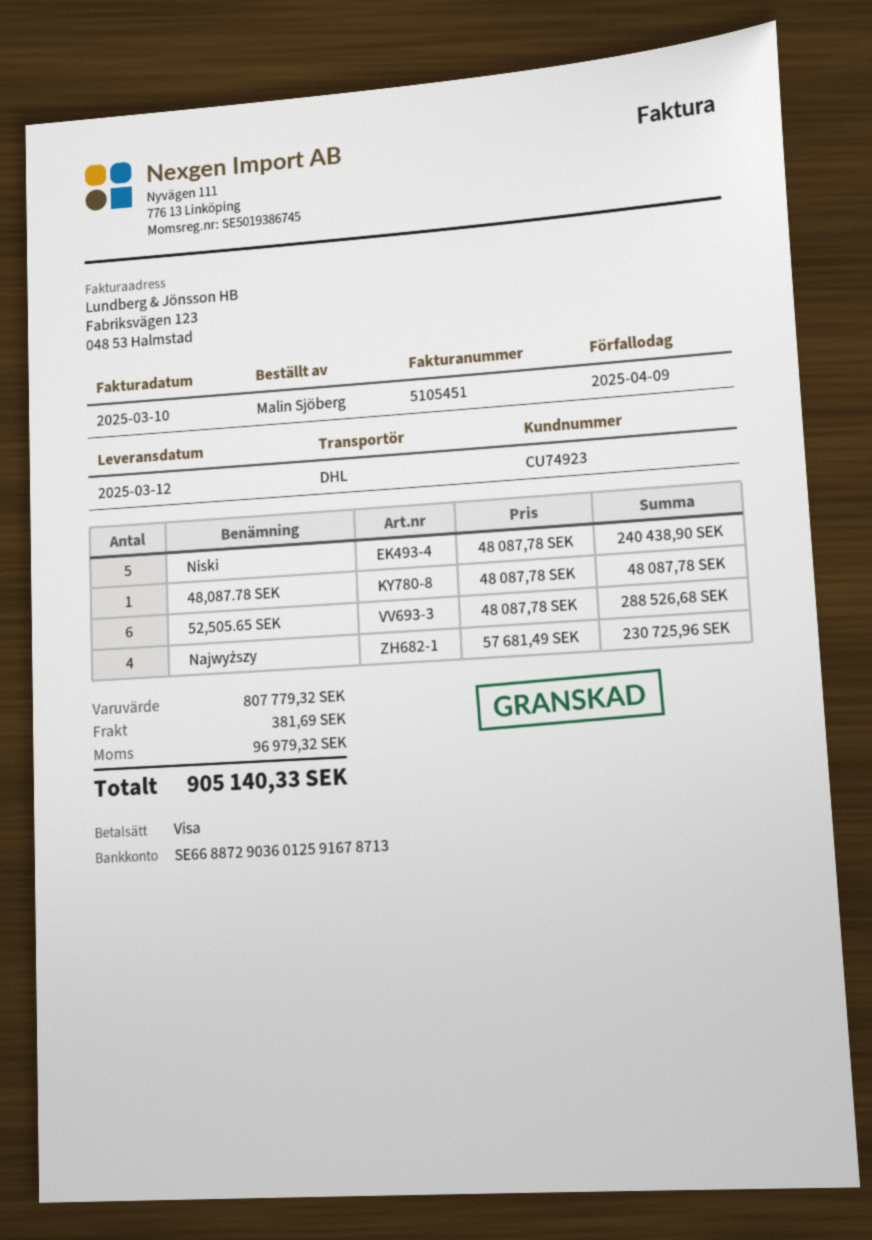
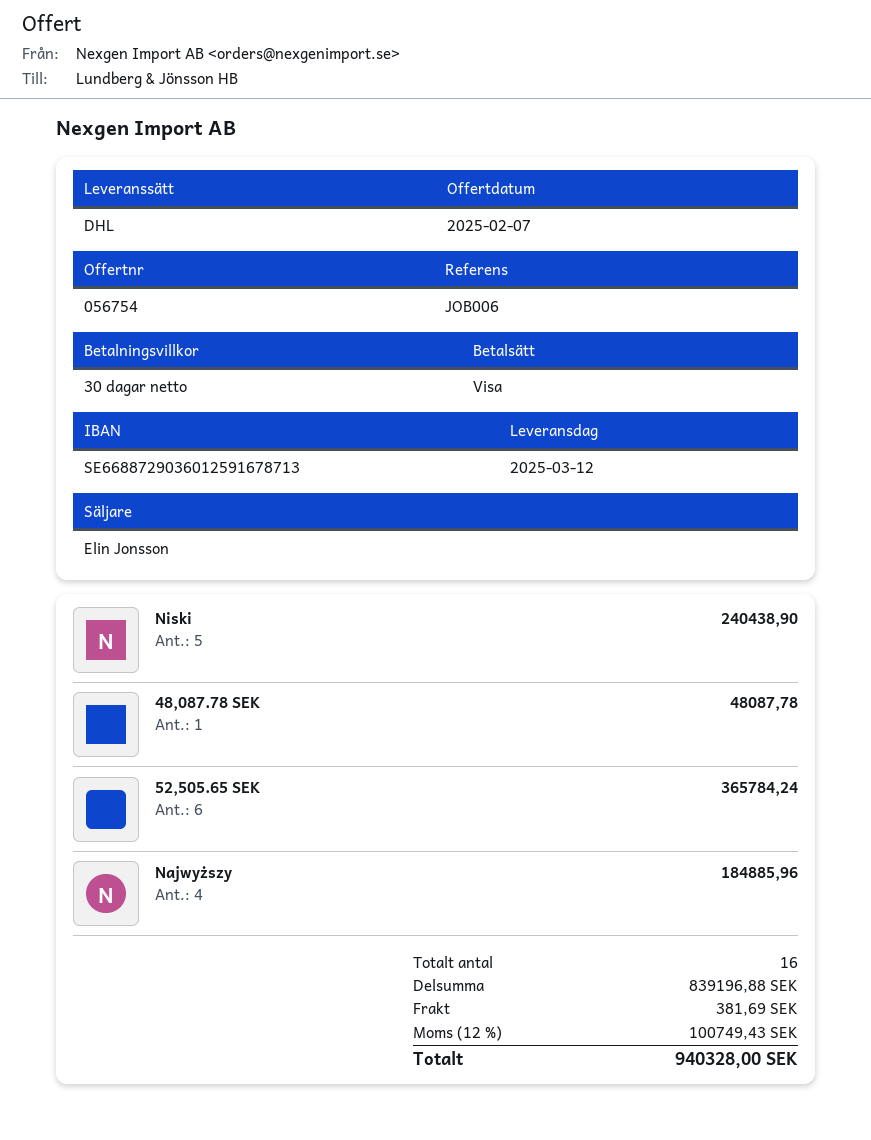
52,505.65 SEK: 6 for 288526.68 -> 6 for 365784.24
Najwyższy: 4 for 230725.96 -> 4 for 184885.96
subtotal: 807779.32 -> 839196.88
tax: 96979.32 -> 100749.43
total: 905140.33 -> 940328.00

